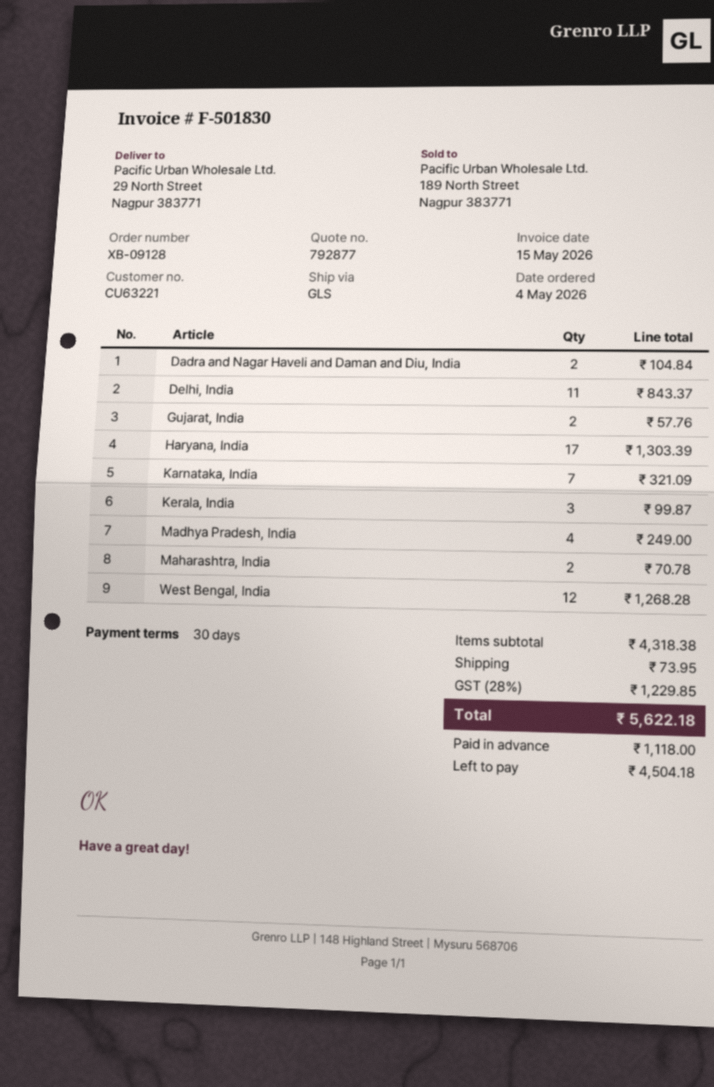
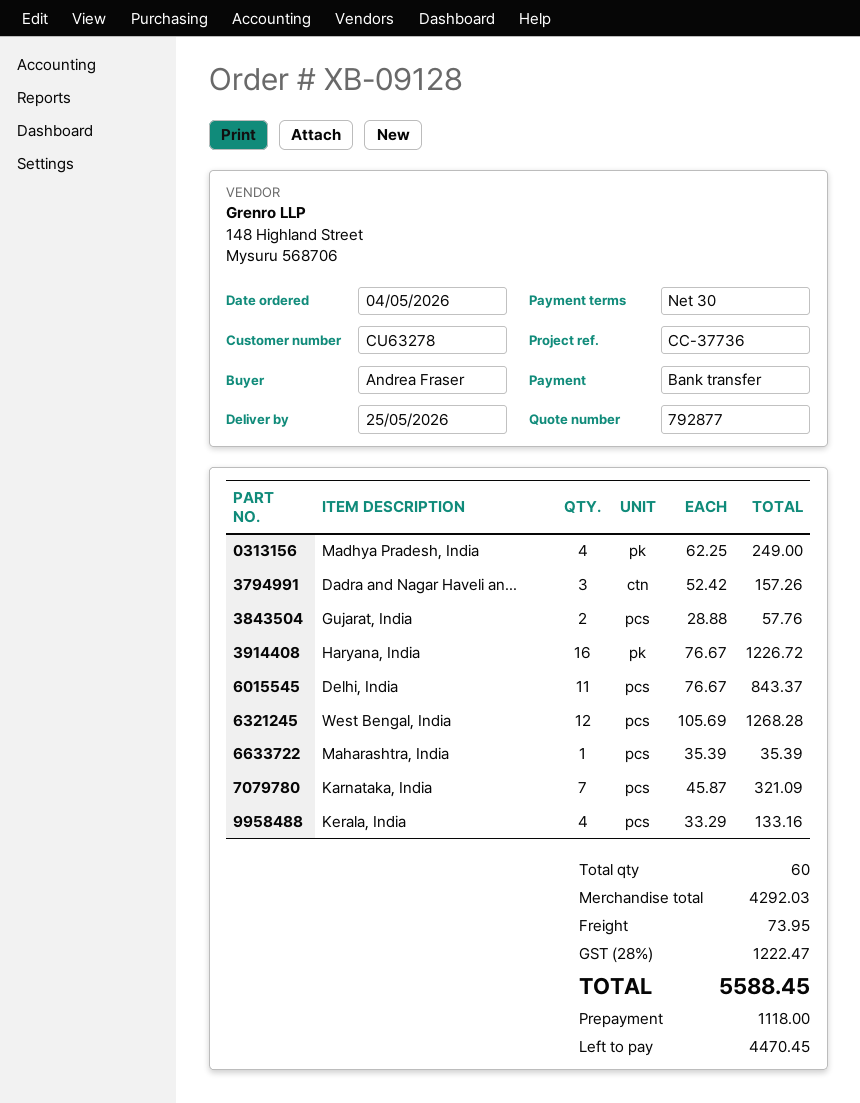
customer number: CU63221 -> CU63278
Dadra and Nagar Haveli and Daman and Diu, India: 2 for 104.84 -> 3 for 157.26
Haryana, India: 17 for 1303.39 -> 16 for 1226.72
Kerala, India: 3 for 99.87 -> 4 for 133.16
Maharashtra, India: 2 for 70.78 -> 1 for 35.39
subtotal: 4318.38 -> 4292.03
tax: 28% = 1229.85 -> 28% = 1222.47
total: 5622.18 -> 5588.45
balance: 4504.18 -> 4470.45

